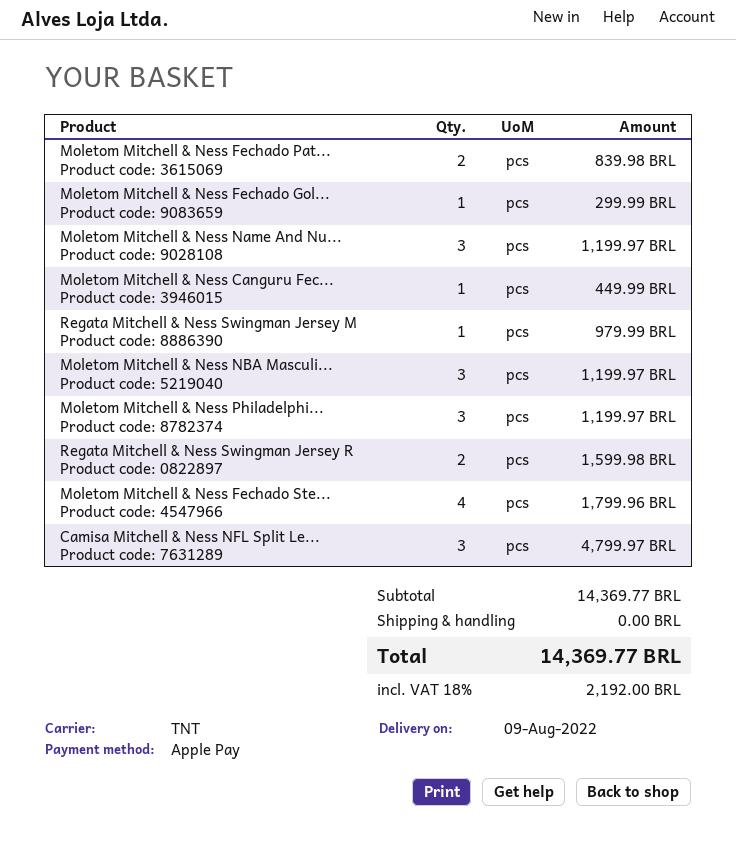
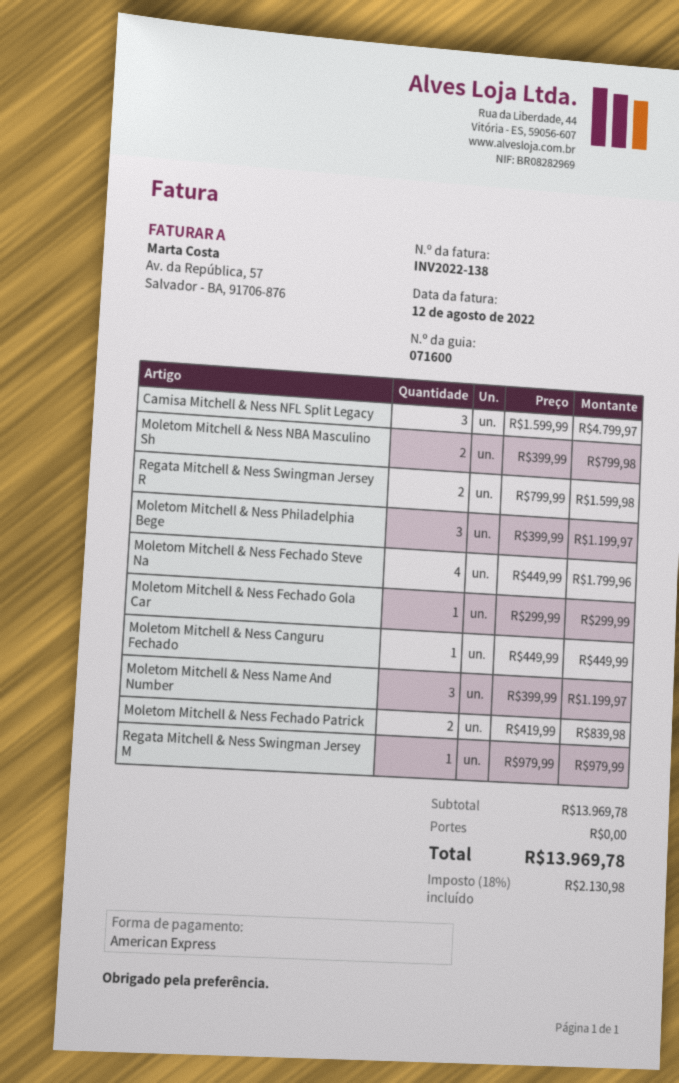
payment method: Apple Pay -> American Express
Moletom Mitchell & Ness NBA Masculi...: 3 for 1199.97 -> 2 for 799.98
subtotal: 14369.77 -> 13969.78
tax: 18% = 2192.00 -> 18% = 2130.98
total: 14369.77 -> 13969.78

